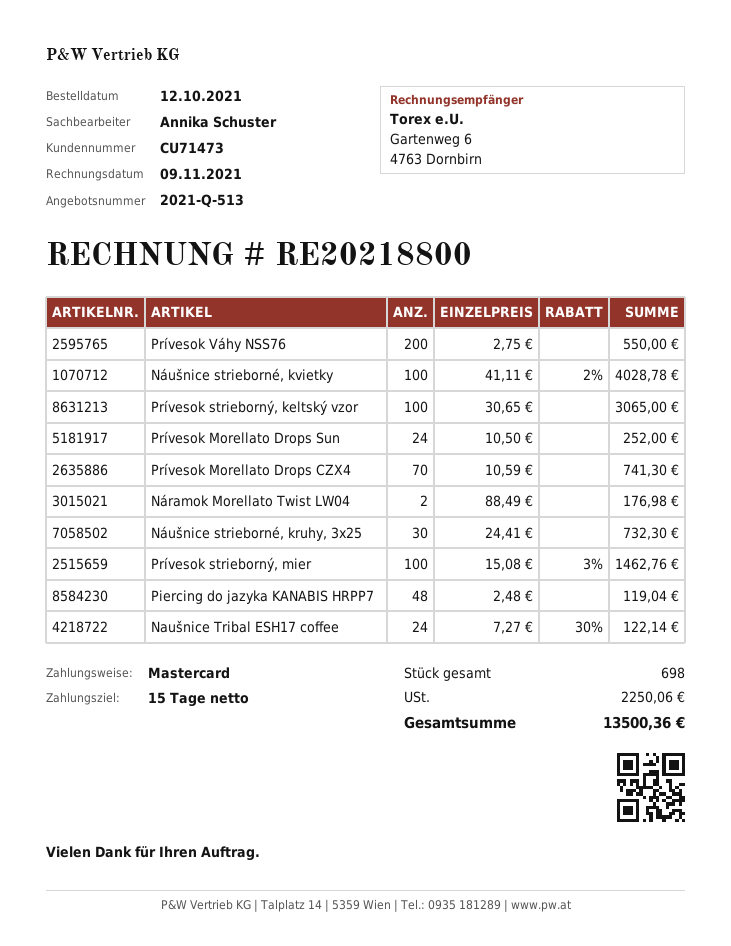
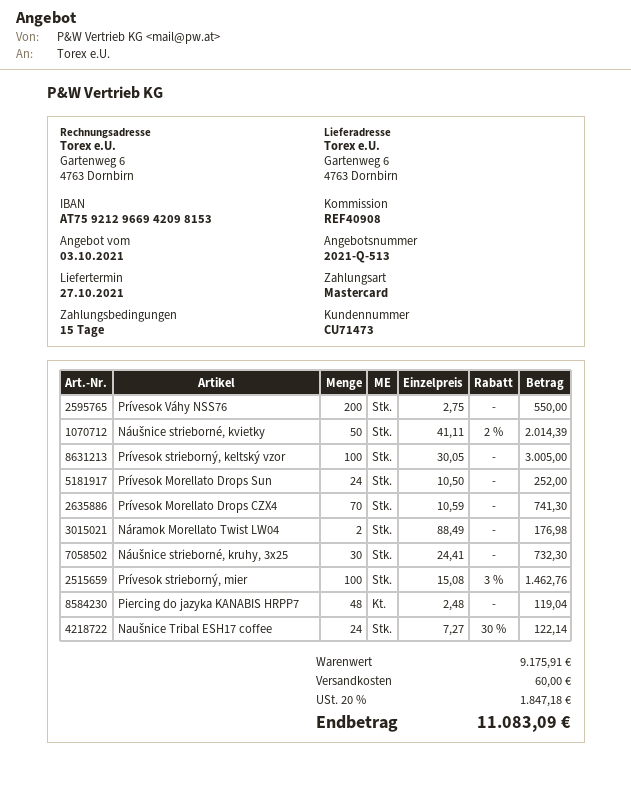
Náušnice strieborné, kvietky: 100 x 41.11 - 2% = 4028.78 -> 50 x 41.11 - 2% = 2014.39
Prívesok strieborný, keltský vzor: 100 x 30.65 = 3065.00 -> 100 x 30.05 = 3005.00
shipping: none -> 60.00
tax: 2250.06 -> 1847.18
total: 13500.36 -> 11083.09

